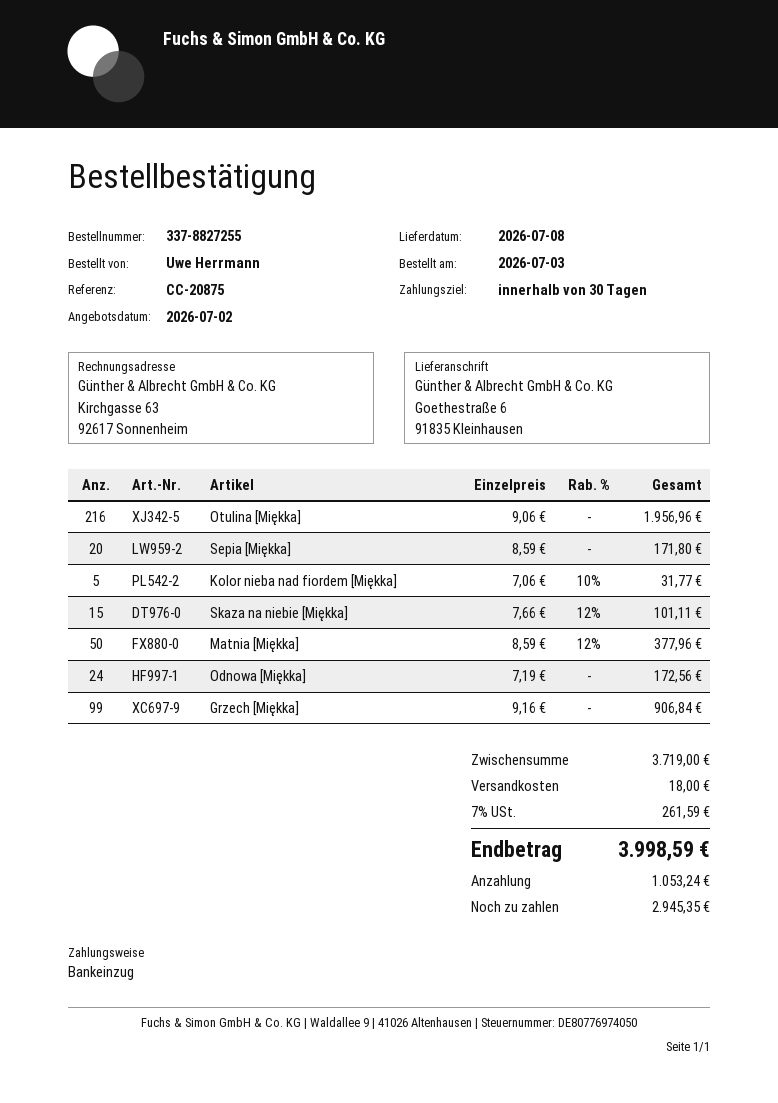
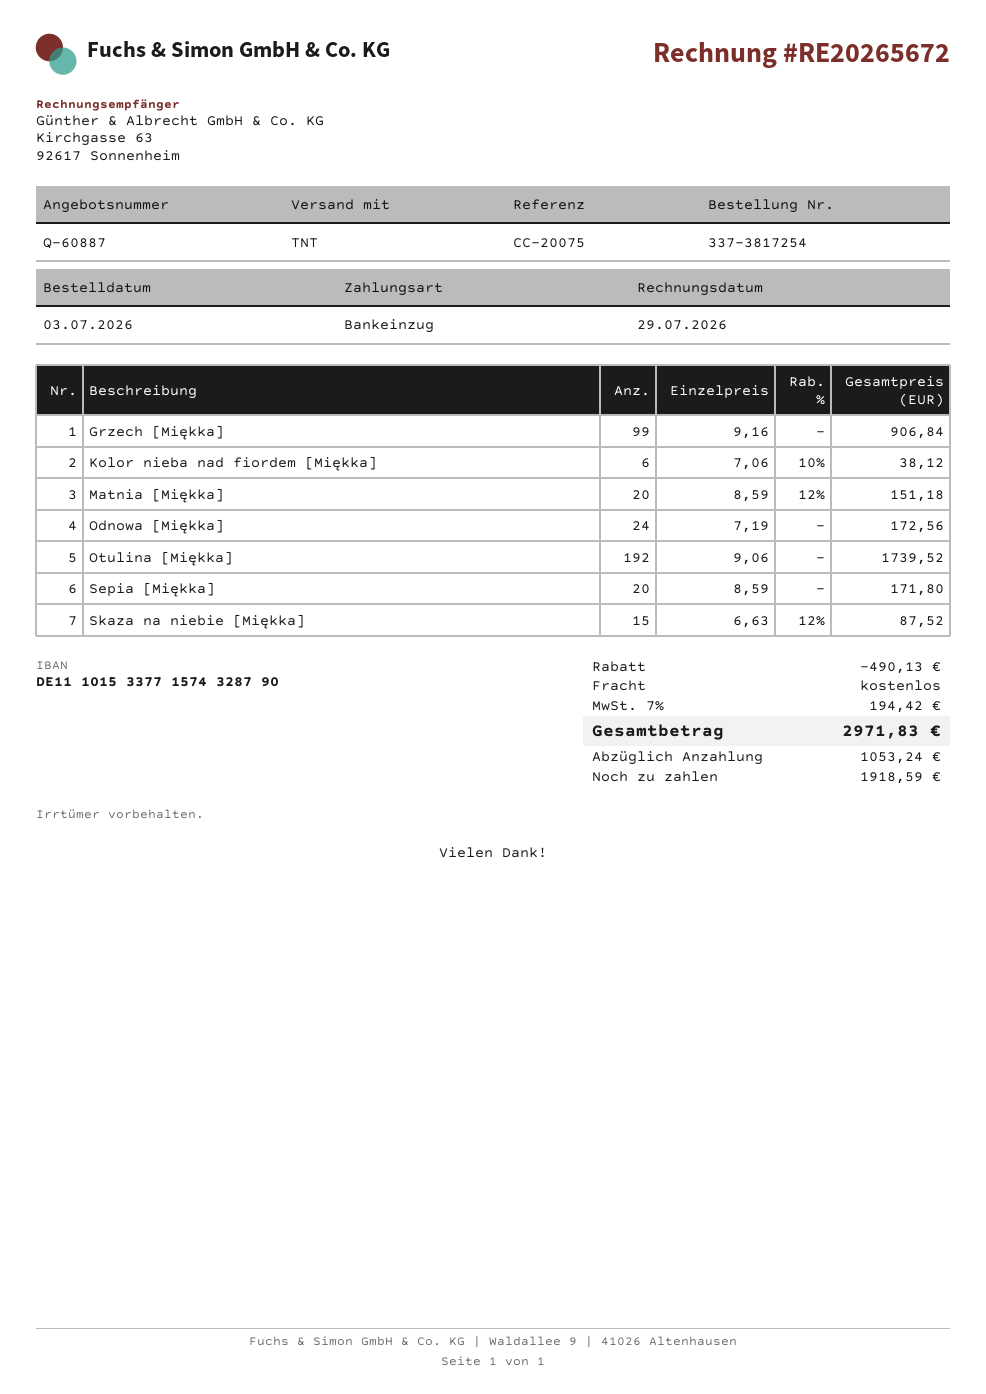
order number: 337-8827255 -> 337-3817254
reference: CC-20875 -> CC-20075
Otulina [Miękka]: 216 x 9.06 = 1956.96 -> 192 x 9.06 = 1739.52
Kolor nieba nad fiordem [Miękka]: 5 x 7.06 - 10% = 31.77 -> 6 x 7.06 - 10% = 38.12
Skaza na niebie [Miękka]: 15 x 7.66 - 12% = 101.11 -> 15 x 6.63 - 12% = 87.52
Matnia [Miękka]: 50 x 8.59 - 12% = 377.96 -> 20 x 8.59 - 12% = 151.18
discount: none -> 490.13
shipping: 18.00 -> 0.00
tax: 7% = 261.59 -> 7% = 194.42
total: 3998.59 -> 2971.83
balance: 2945.35 -> 1918.59

